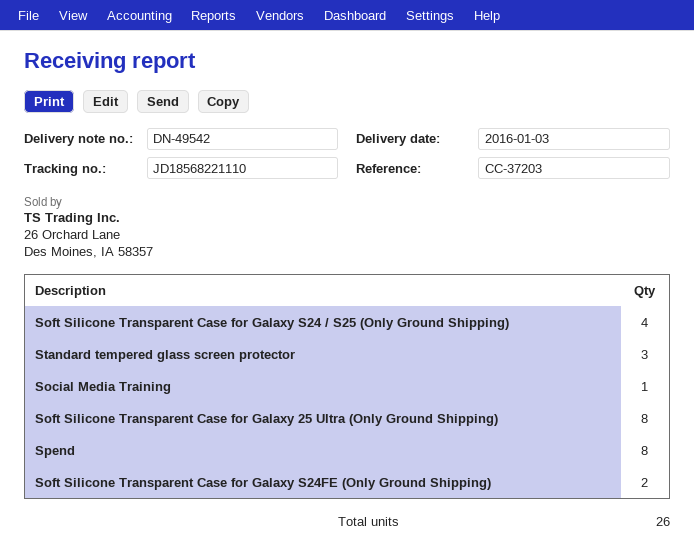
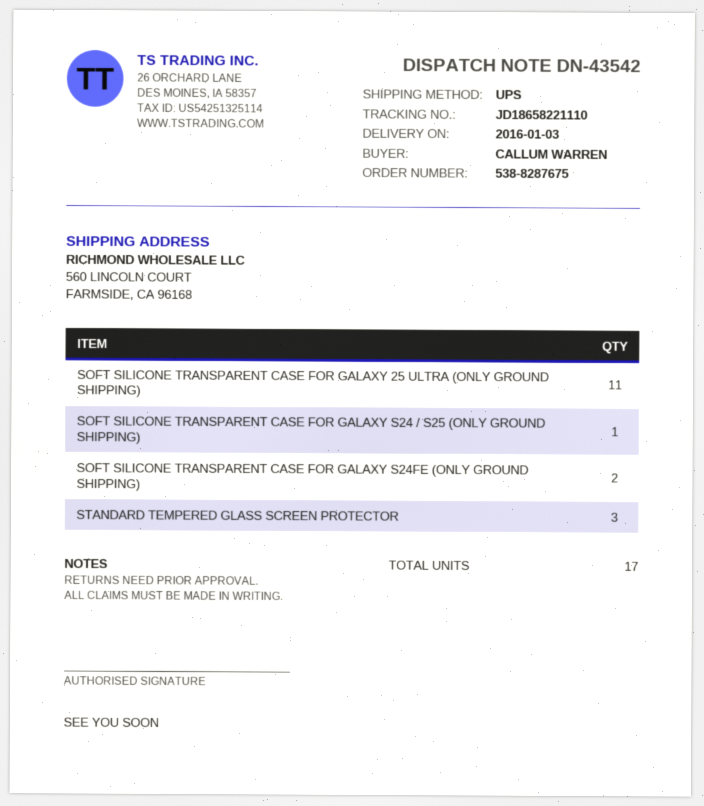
delivery note number: DN-49542 -> DN-43542
tracking number: JD18568221110 -> JD18658221110
Soft Silicone Transparent Case for Galaxy S24 / S25 (Only Ground Shipping): 4 -> 1
Social Media Training: 1 -> none
Soft Silicone Transparent Case for Galaxy 25 Ultra (Only Ground Shipping): 8 -> 11
Spend: 8 -> none
total quantity: 26 -> 17

